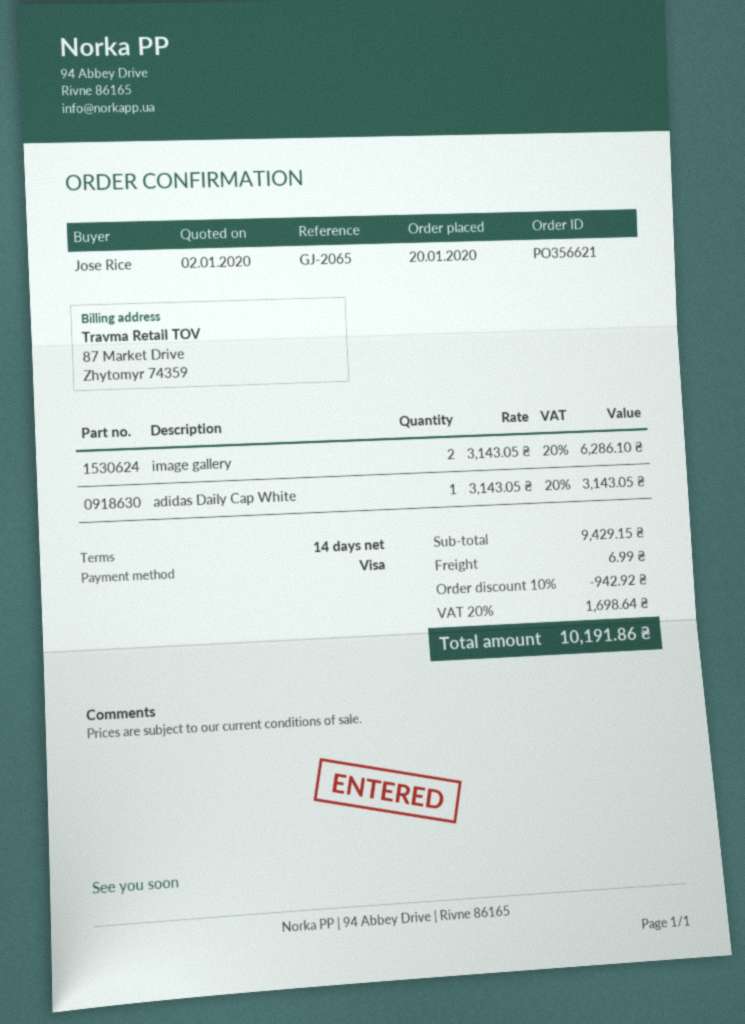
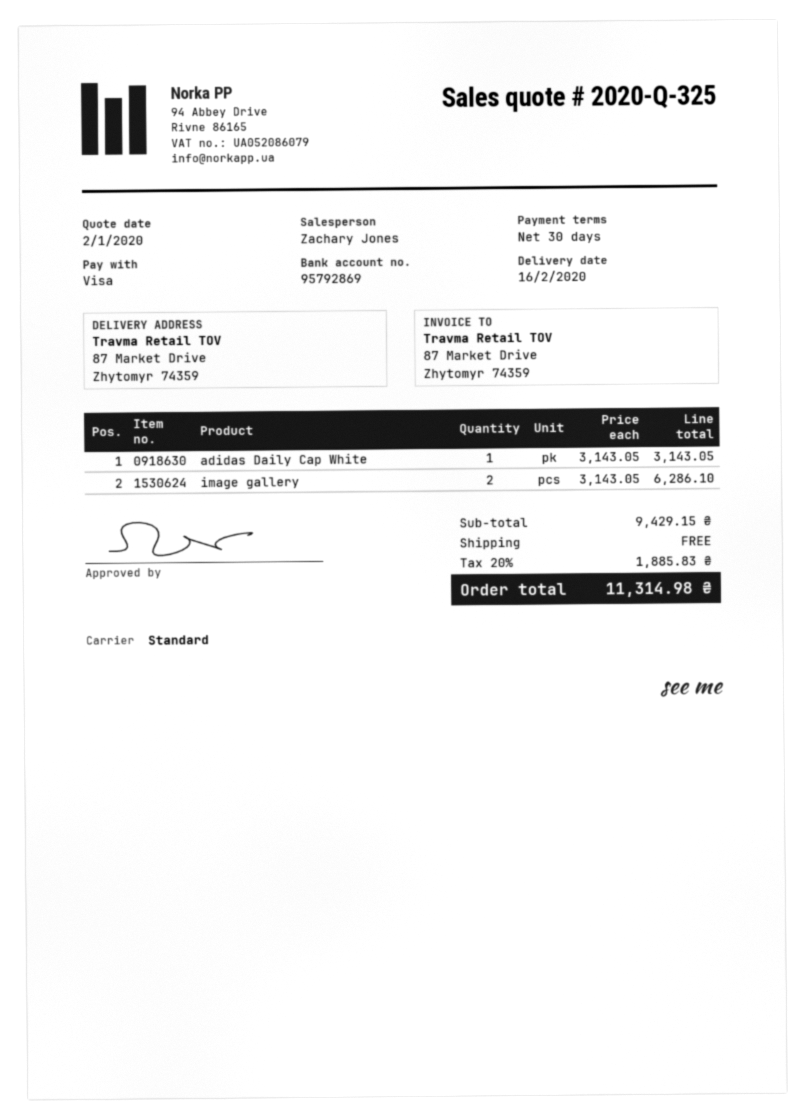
payment terms: 14 days -> 30 days
discount: 10% = 942.92 -> none
shipping: 6.99 -> 0.00
tax: 20% = 1698.64 -> 20% = 1885.83
total: 10191.86 -> 11314.98

